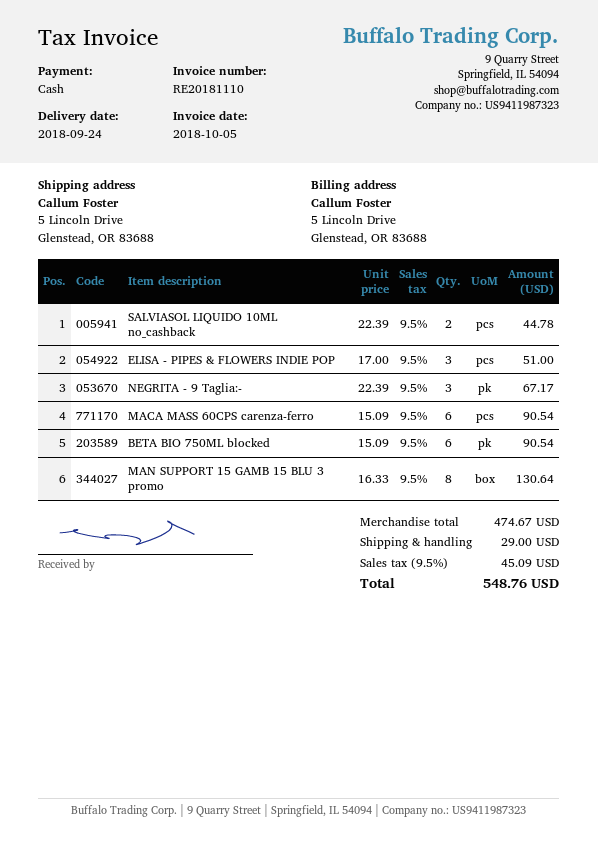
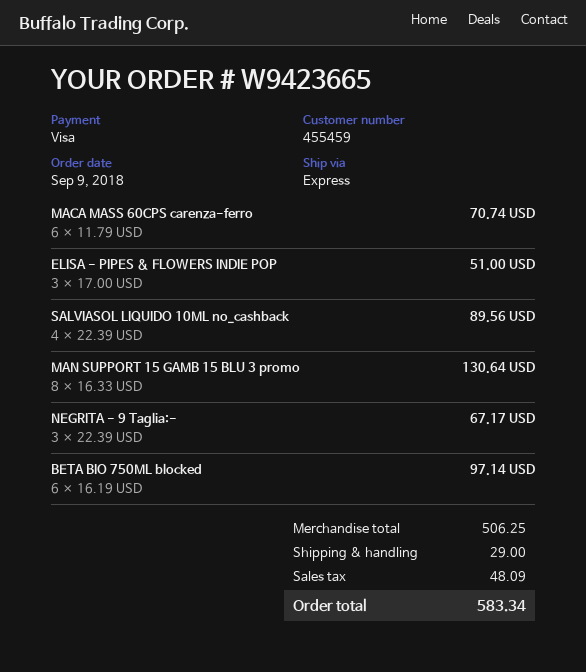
payment method: cash -> Visa
SALVIASOL LIQUIDO 10ML no_cashback: 2 x 22.39 = 44.78 -> 4 x 22.39 = 89.56
MACA MASS 60CPS carenza-ferro: 6 x 15.09 = 90.54 -> 6 x 11.79 = 70.74
BETA BIO 750ML blocked: 6 x 15.09 = 90.54 -> 6 x 16.19 = 97.14
subtotal: 474.67 -> 506.25
tax: 45.09 -> 48.09
total: 548.76 -> 583.34

